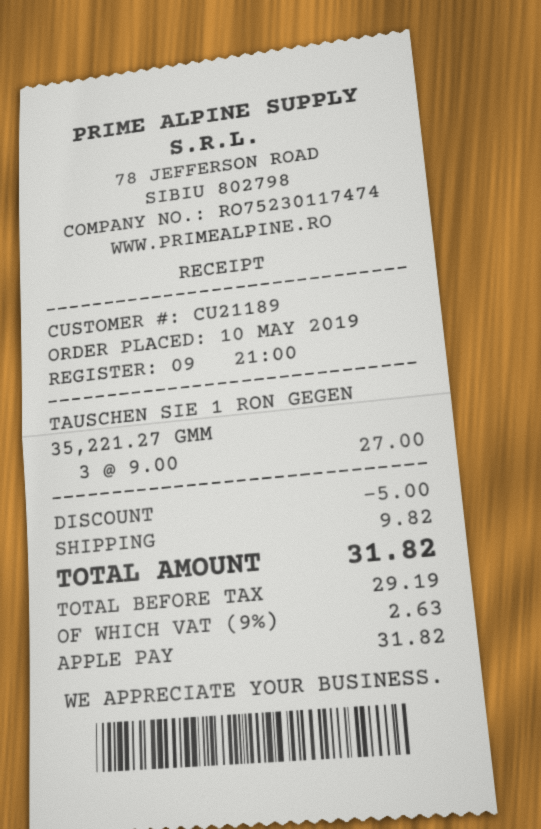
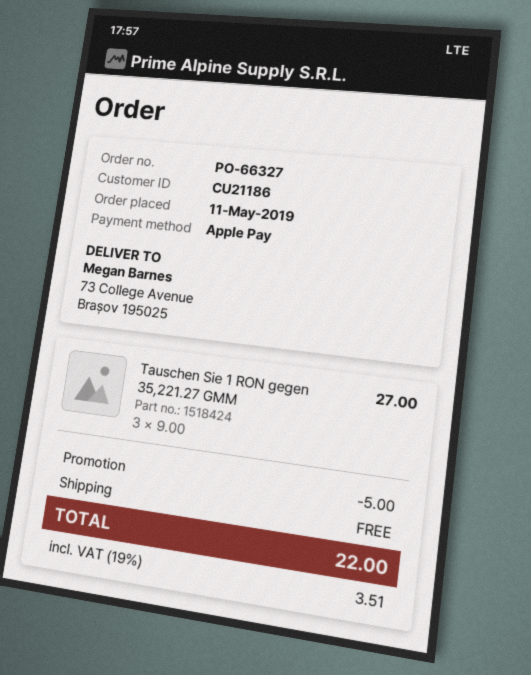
order date: 2019-05-10 -> 2019-05-11
customer number: CU21189 -> CU21186
shipping: 9.82 -> 0.00
tax: 9% = 2.63 -> 19% = 3.51
total: 31.82 -> 22.00

